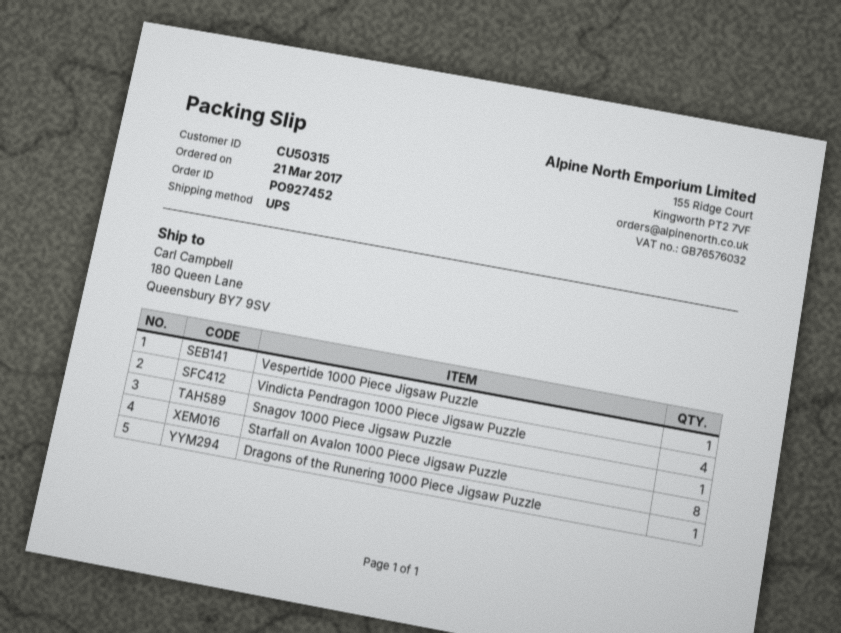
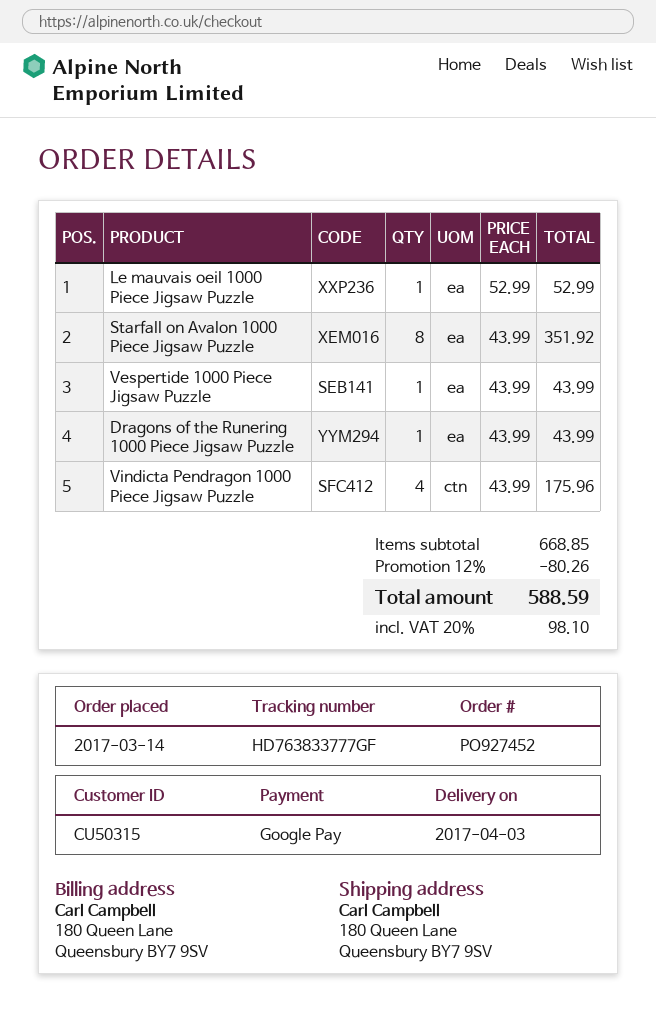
order date: 2017-03-21 -> 2017-03-14
Snagov 1000 Piece Jigsaw Puzzle: 1 -> none
Le mauvais oeil 1000 Piece Jigsaw Puzzle: none -> 1

